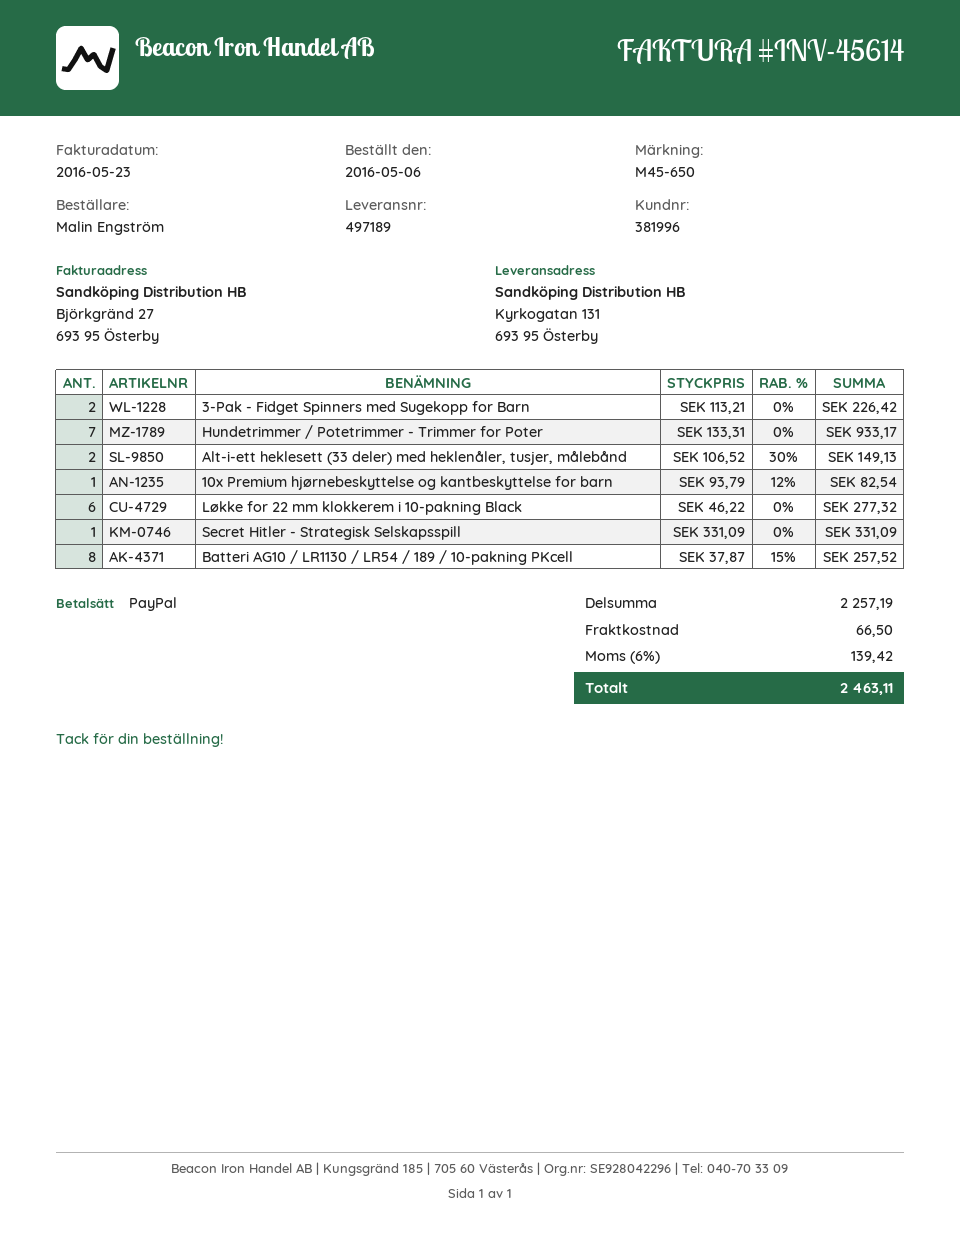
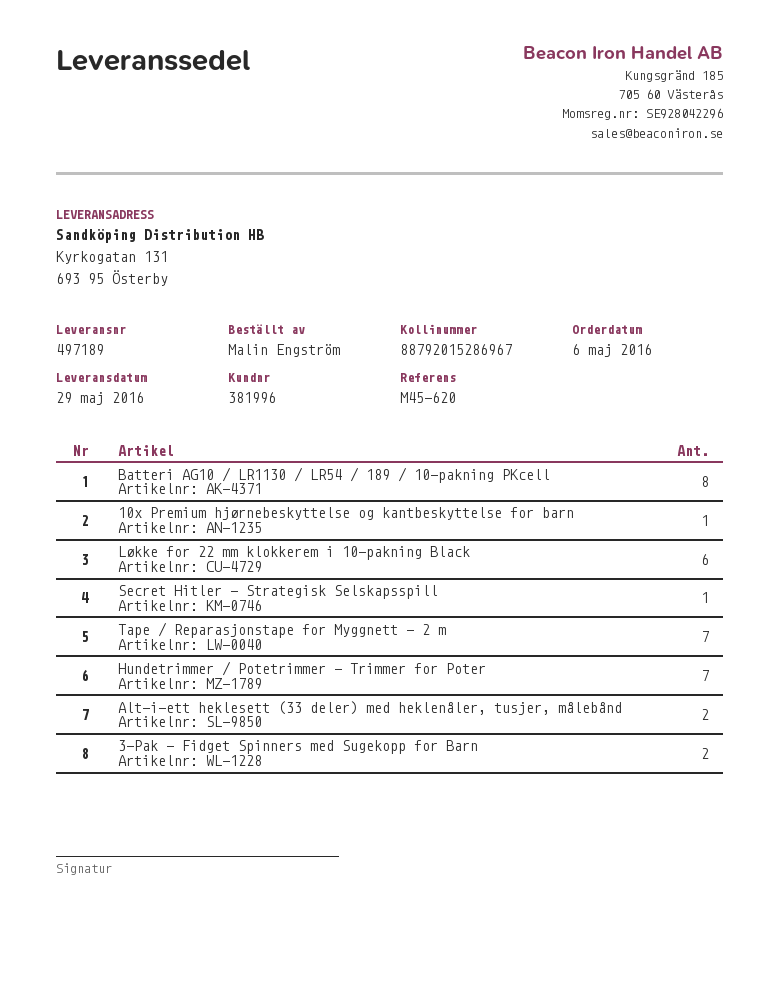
reference: M45-650 -> M45-620
Tape / Reparasjonstape for Myggnett - 2 m: none -> 7

